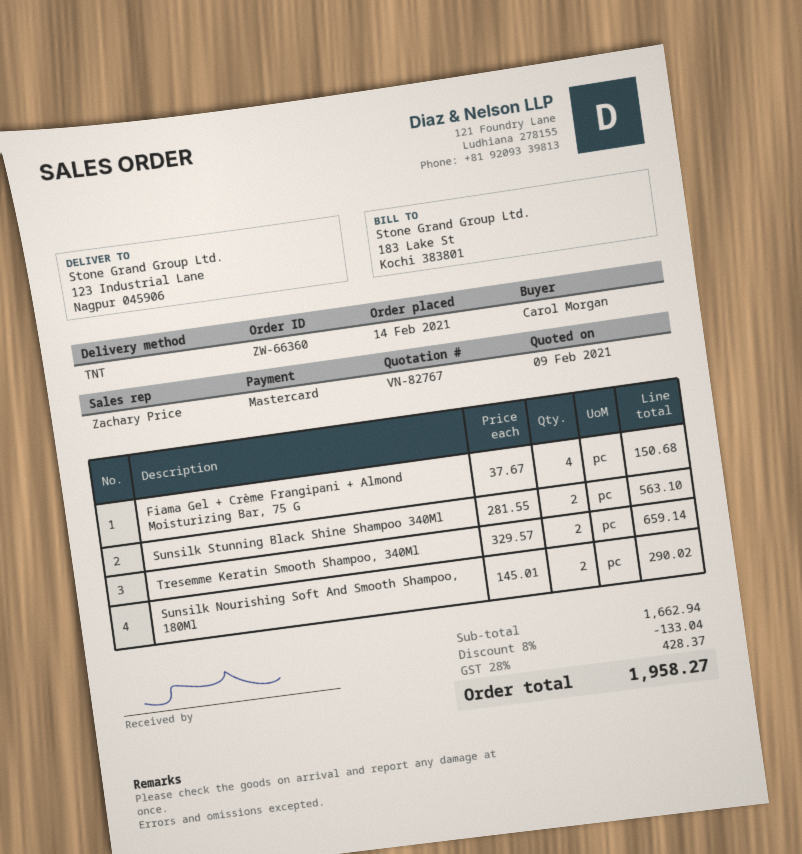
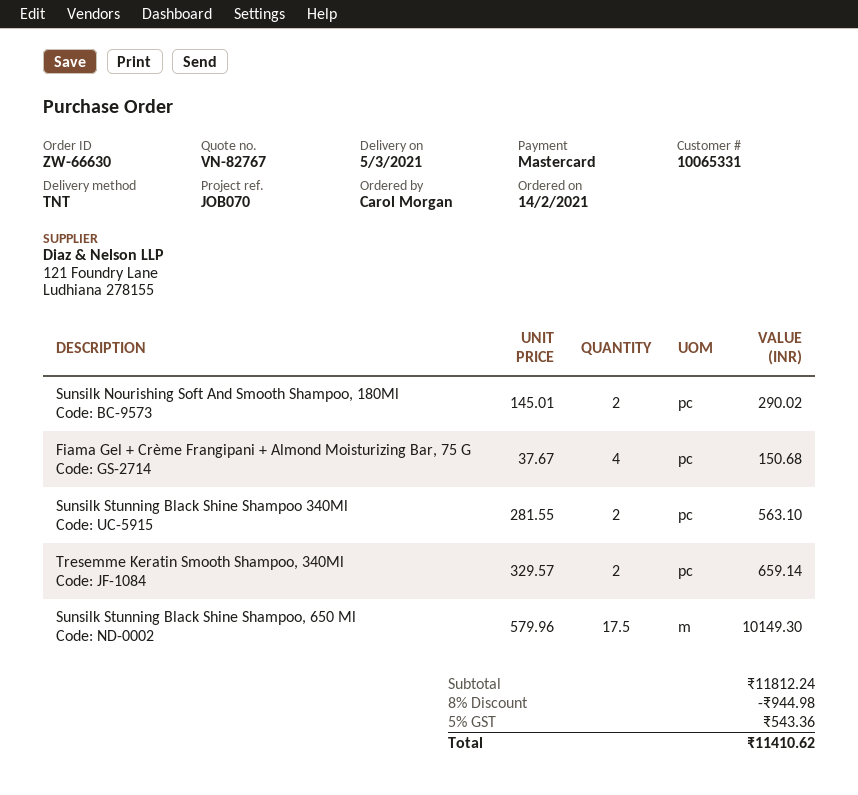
order number: ZW-66360 -> ZW-66630
Sunsilk Stunning Black Shine Shampoo, 650 Ml: none -> 17.5 x 579.96 = 10149.30
subtotal: 1662.94 -> 11812.24
discount: 8% = 133.04 -> 8% = 944.98
tax: 28% = 428.37 -> 5% = 543.36
total: 1958.27 -> 11410.62

